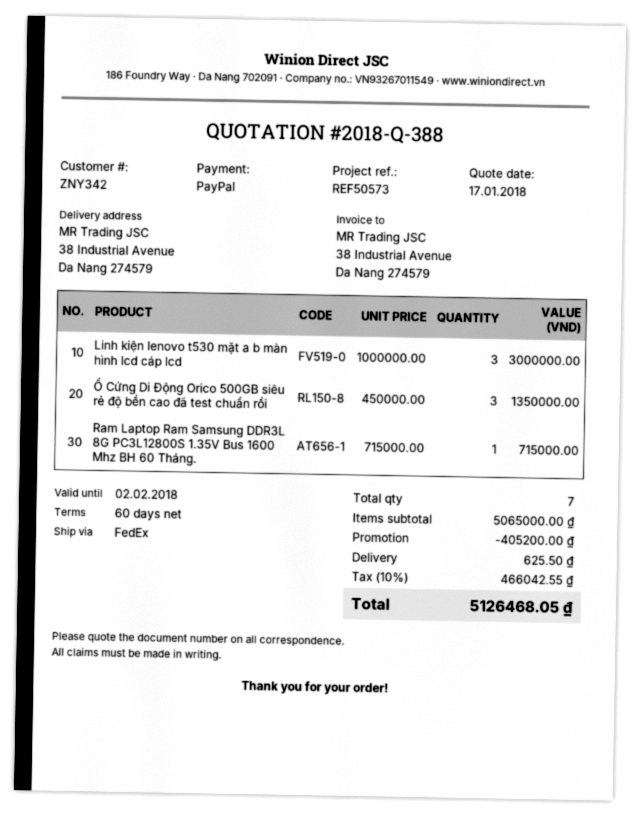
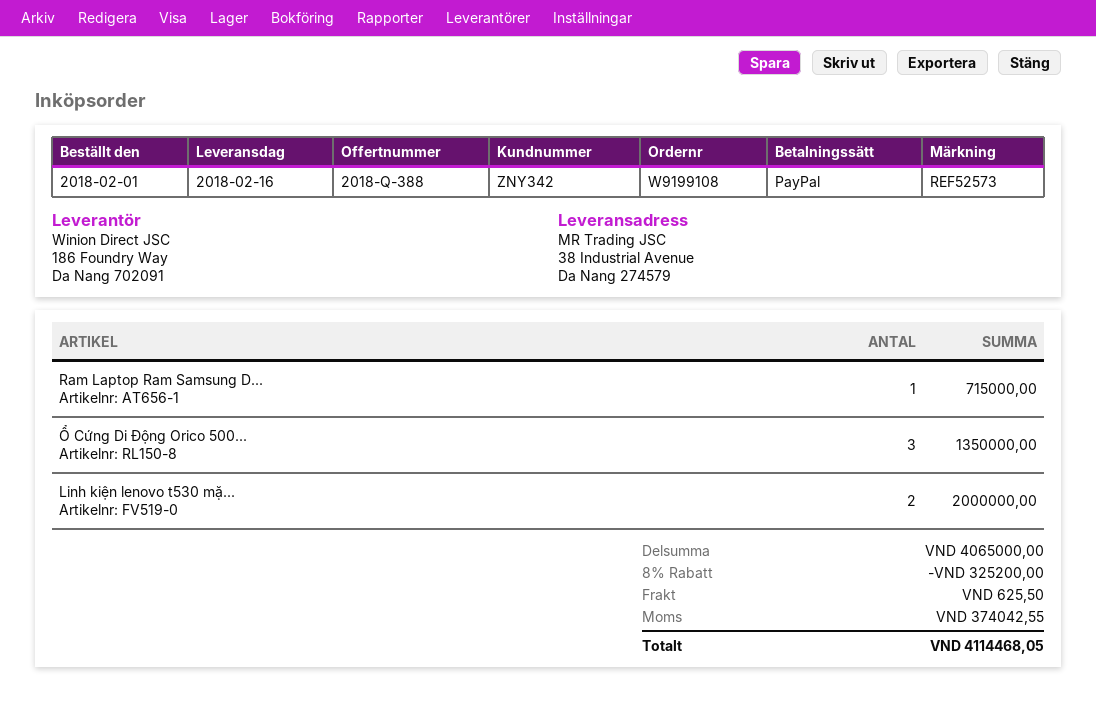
reference: REF50573 -> REF52573
Linh kiện lenovo t530 mặt a b màn hình lcd cáp lcd: 3 for 3000000.00 -> 2 for 2000000.00
subtotal: 5065000.00 -> 4065000.00
discount: 405200.00 -> 325200.00
tax: 466042.55 -> 374042.55
total: 5126468.05 -> 4114468.05

